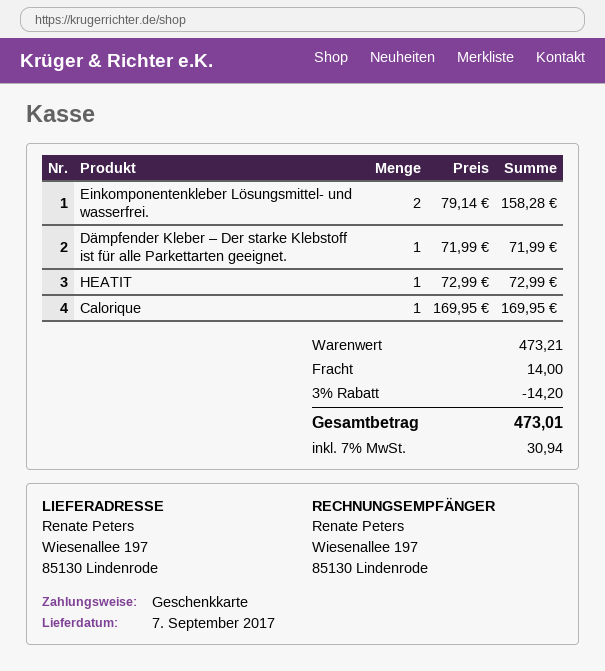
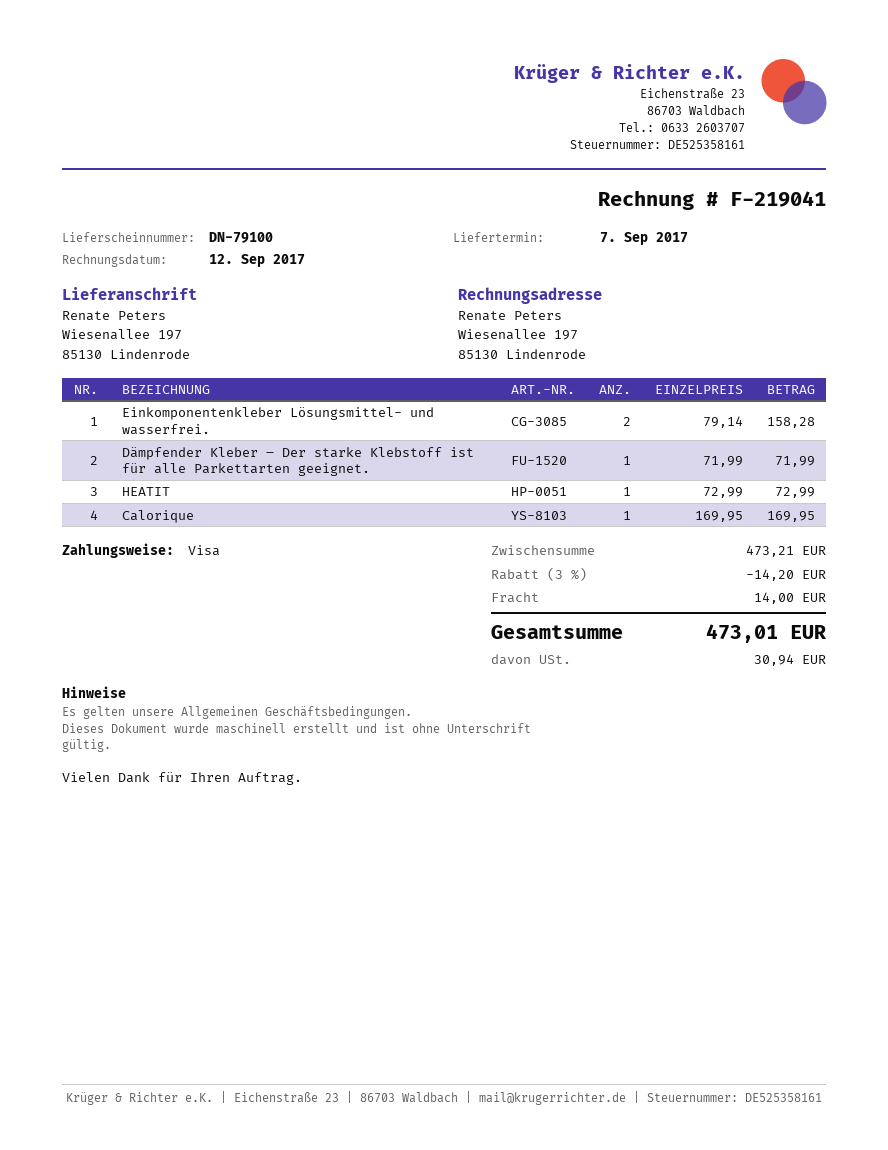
payment method: gift card -> Visa

